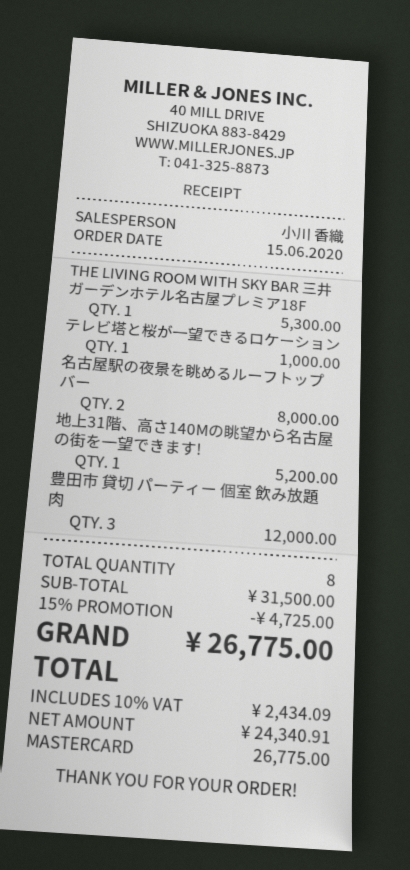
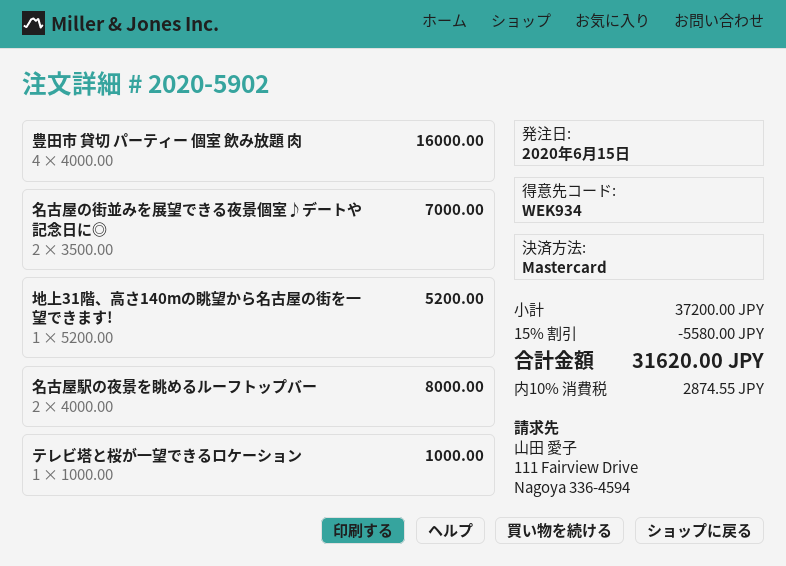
THE LIVING ROOM WITH SKY BAR 三井ガーデンホテル名古屋プレミア18F: 1 for 5300.00 -> none
豊田市 貸切 パーティー 個室 飲み放題 肉: 3 for 12000.00 -> 4 for 16000.00
名古屋の街並みを展望できる夜景個室♪デートや記念日に◎: none -> 2 for 7000.00
subtotal: 31500.00 -> 37200.00
discount: 15% = 4725.00 -> 15% = 5580.00
tax: 10% = 2434.09 -> 10% = 2874.55
total: 26775.00 -> 31620.00

